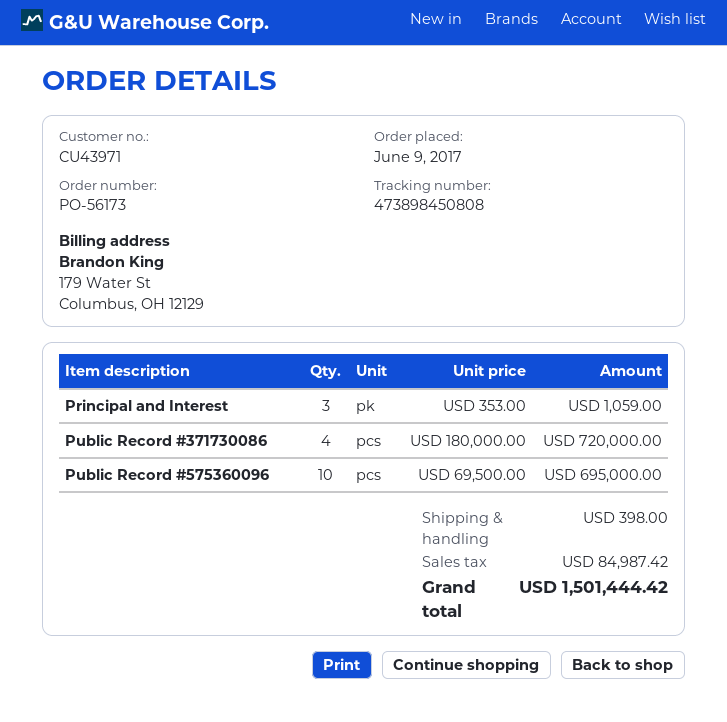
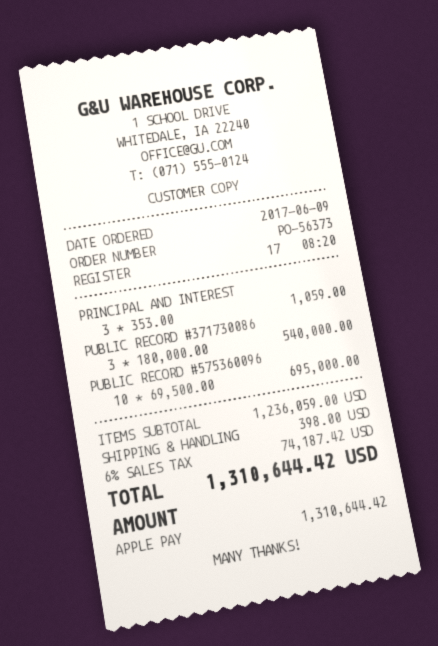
order number: PO-56173 -> PO-56373
Public Record #371730086: 4 x 180000.00 = 720000.00 -> 3 x 180000.00 = 540000.00
tax: 84987.42 -> 74187.42
total: 1501444.42 -> 1310644.42

